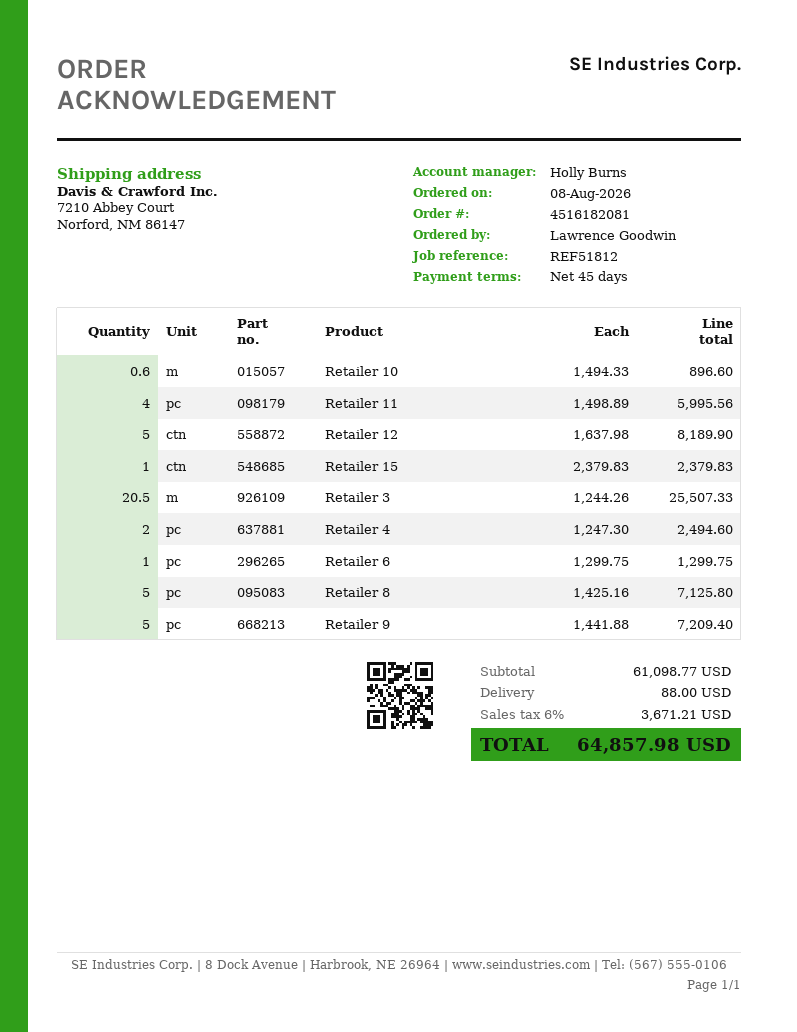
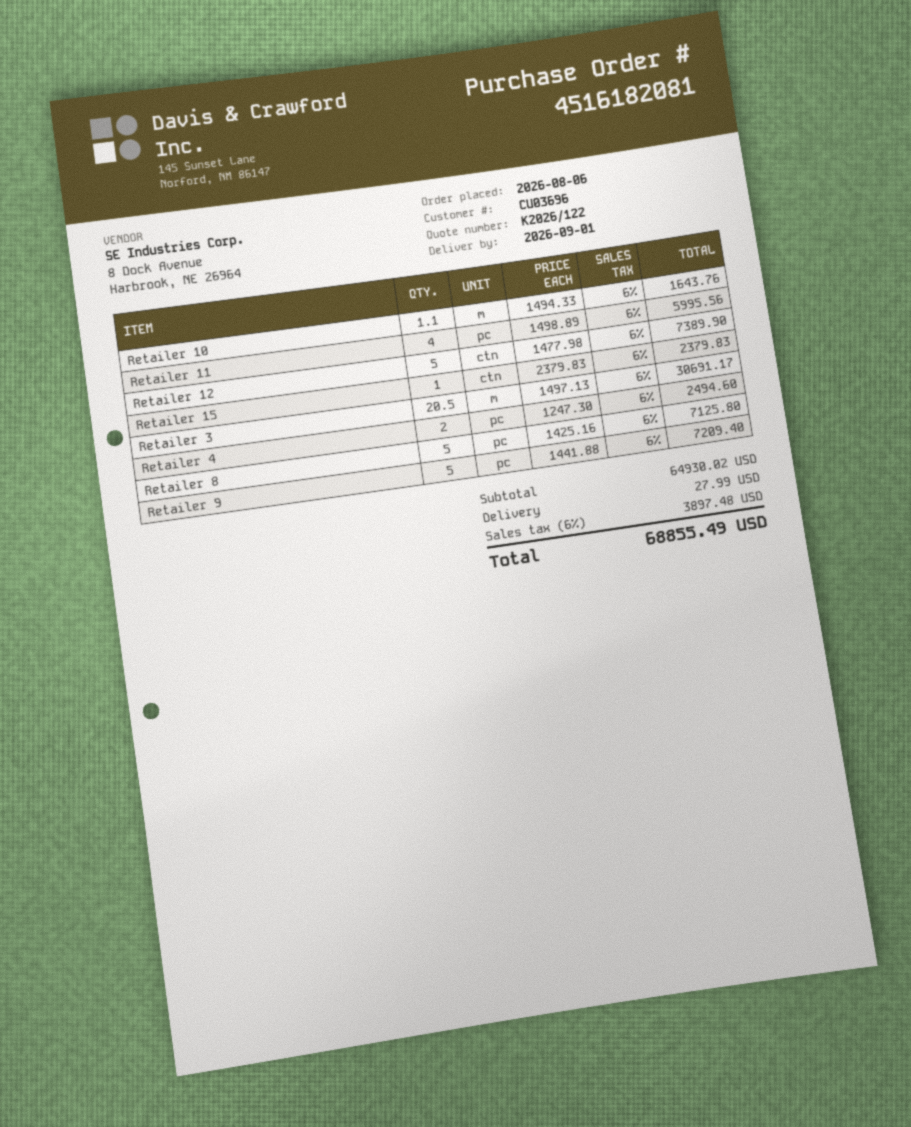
order date: 2026-08-08 -> 2026-08-06
Retailer 10: 0.6 x 1494.33 = 896.60 -> 1.1 x 1494.33 = 1643.76
Retailer 12: 5 x 1637.98 = 8189.90 -> 5 x 1477.98 = 7389.90
Retailer 3: 20.5 x 1244.26 = 25507.33 -> 20.5 x 1497.13 = 30691.17
Retailer 6: 1 x 1299.75 = 1299.75 -> none
subtotal: 61098.77 -> 64930.02
shipping: 88.00 -> 27.99
tax: 6% = 3671.21 -> 6% = 3897.48
total: 64857.98 -> 68855.49

